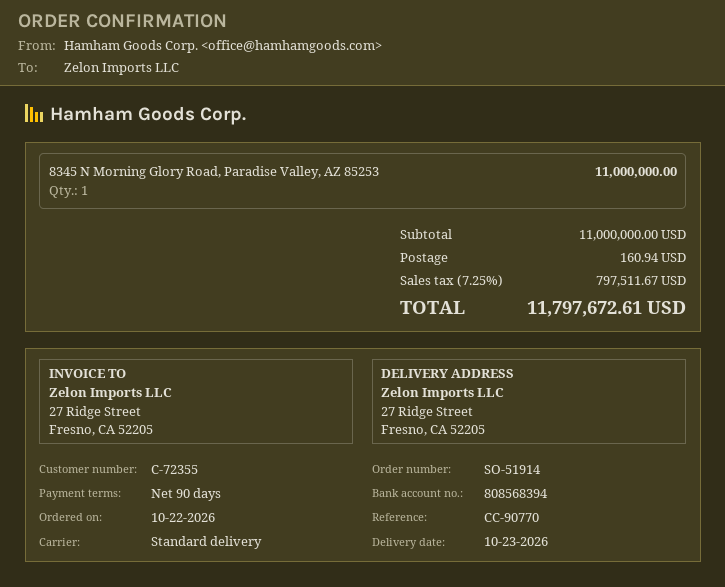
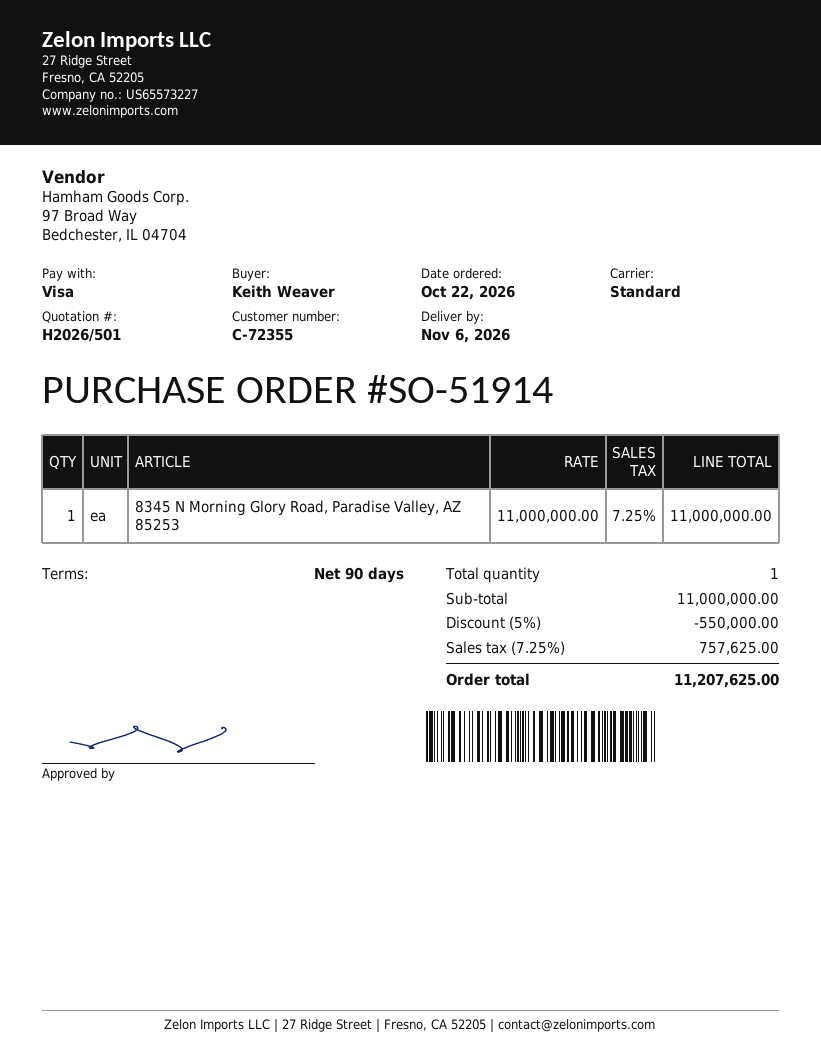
delivery date: 2026-10-23 -> 2026-11-06
discount: none -> 5% = 550000.00
shipping: 160.94 -> none
tax: 7.25% = 797511.67 -> 7.25% = 757625.00
total: 11797672.61 -> 11207625.00

